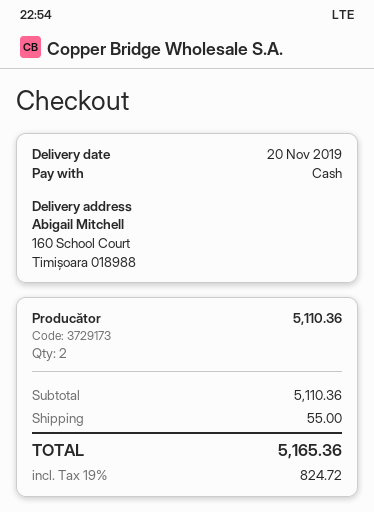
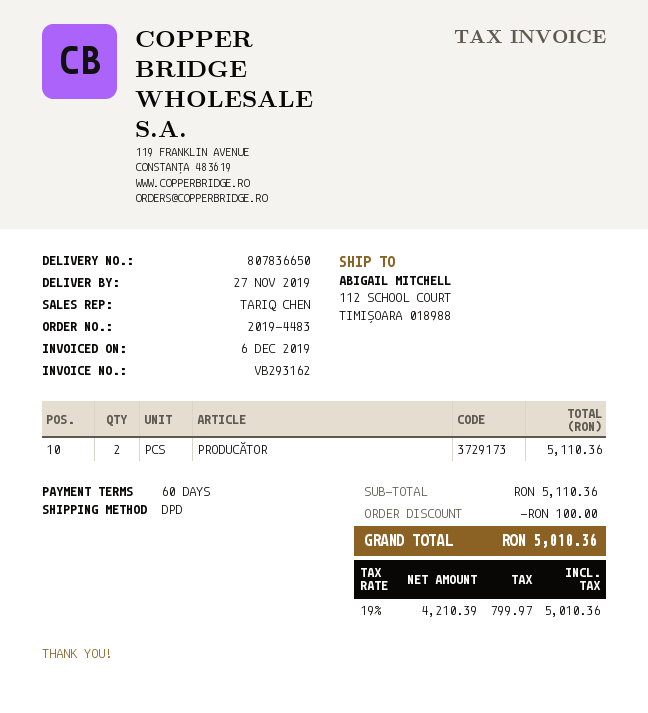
delivery date: 2019-11-20 -> 2019-11-27
ship to: 160 School Court, Timișoara 018988 -> 112 SCHOOL COURT, TIMIȘOARA 018988
discount: none -> 100.00
shipping: 55.00 -> none
tax: 19% = 824.72 -> 19% = 799.97
total: 5165.36 -> 5010.36

